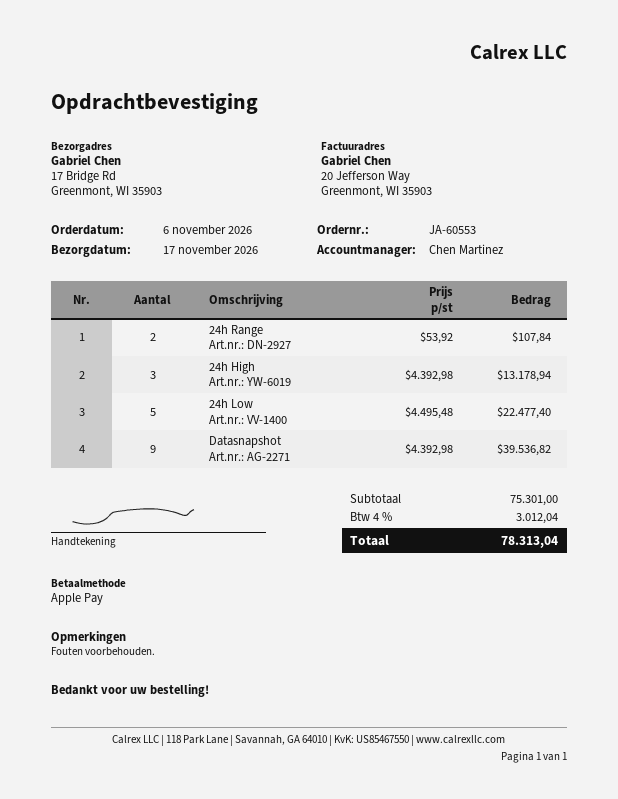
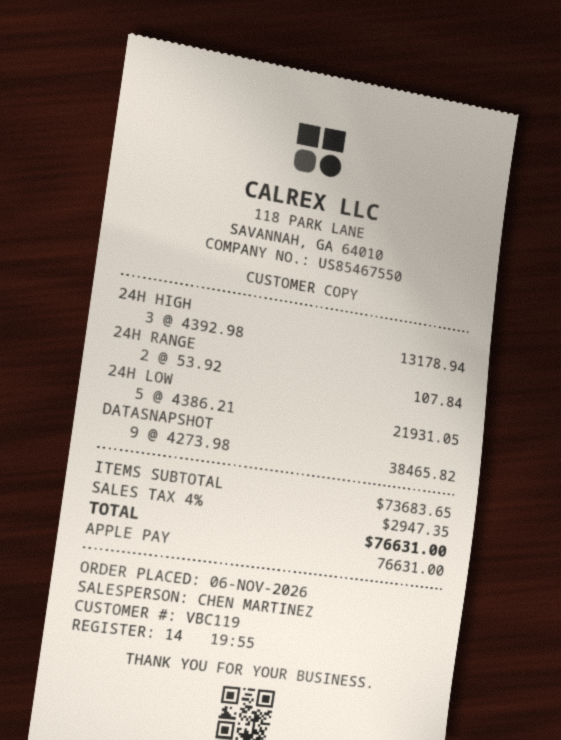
24h Low: 5 x 4495.48 = 22477.40 -> 5 x 4386.21 = 21931.05
Datasnapshot: 9 x 4392.98 = 39536.82 -> 9 x 4273.98 = 38465.82
subtotal: 75301.00 -> 73683.65
tax: 4% = 3012.04 -> 4% = 2947.35
total: 78313.04 -> 76631.00

